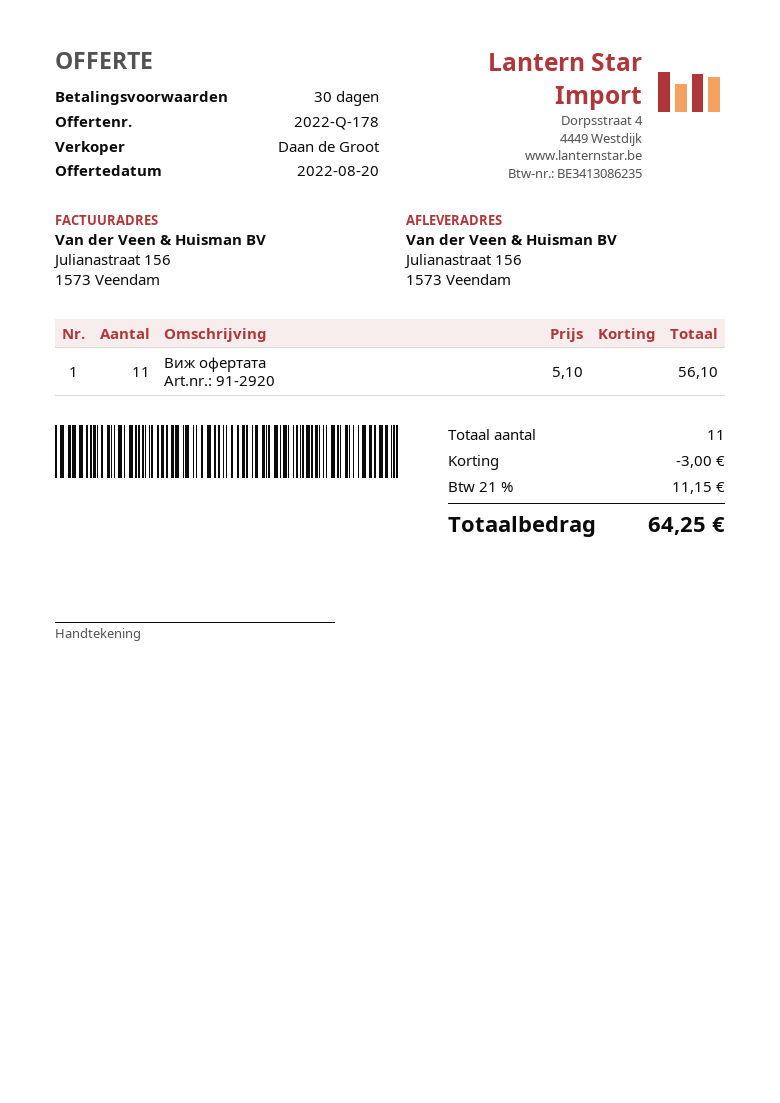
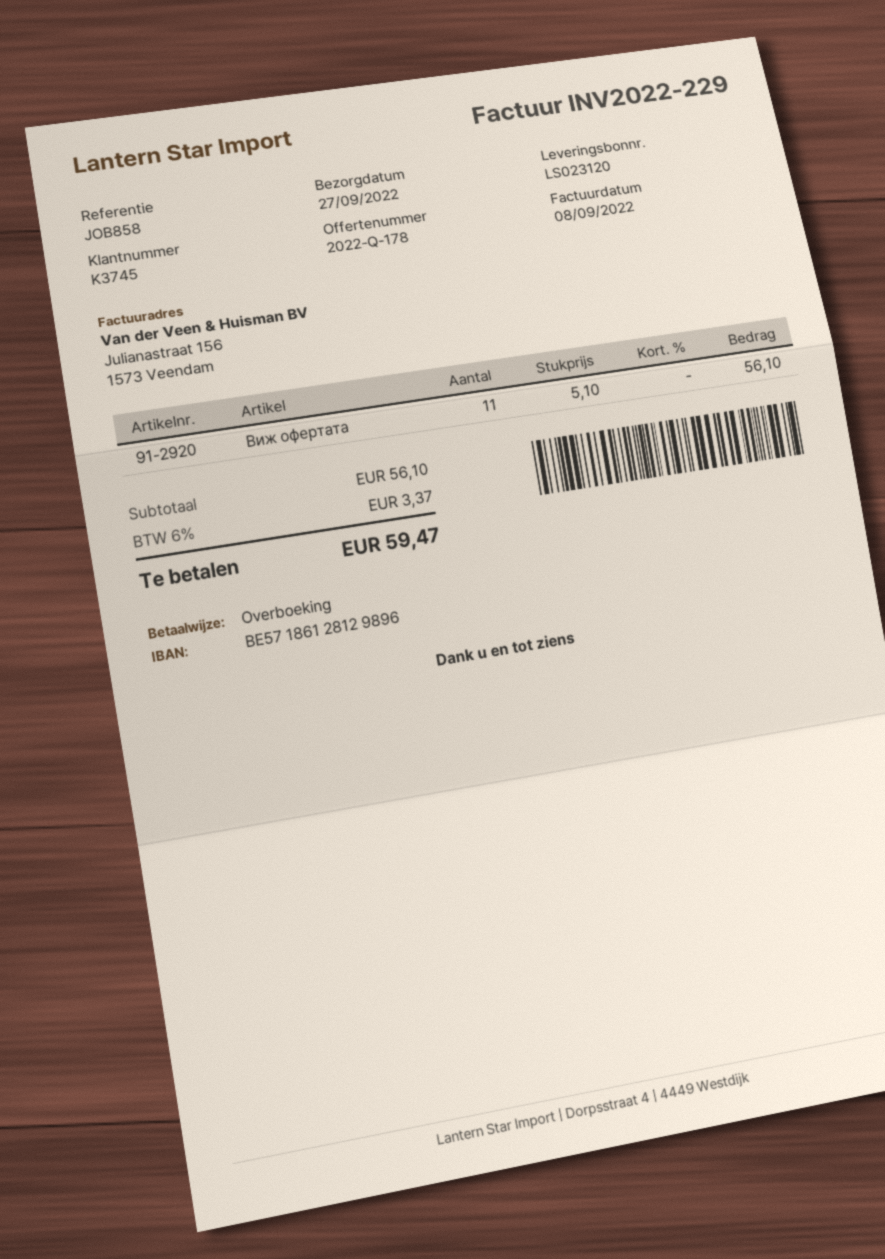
discount: 3.00 -> none
tax: 21% = 11.15 -> 6% = 3.37
total: 64.25 -> 59.47

